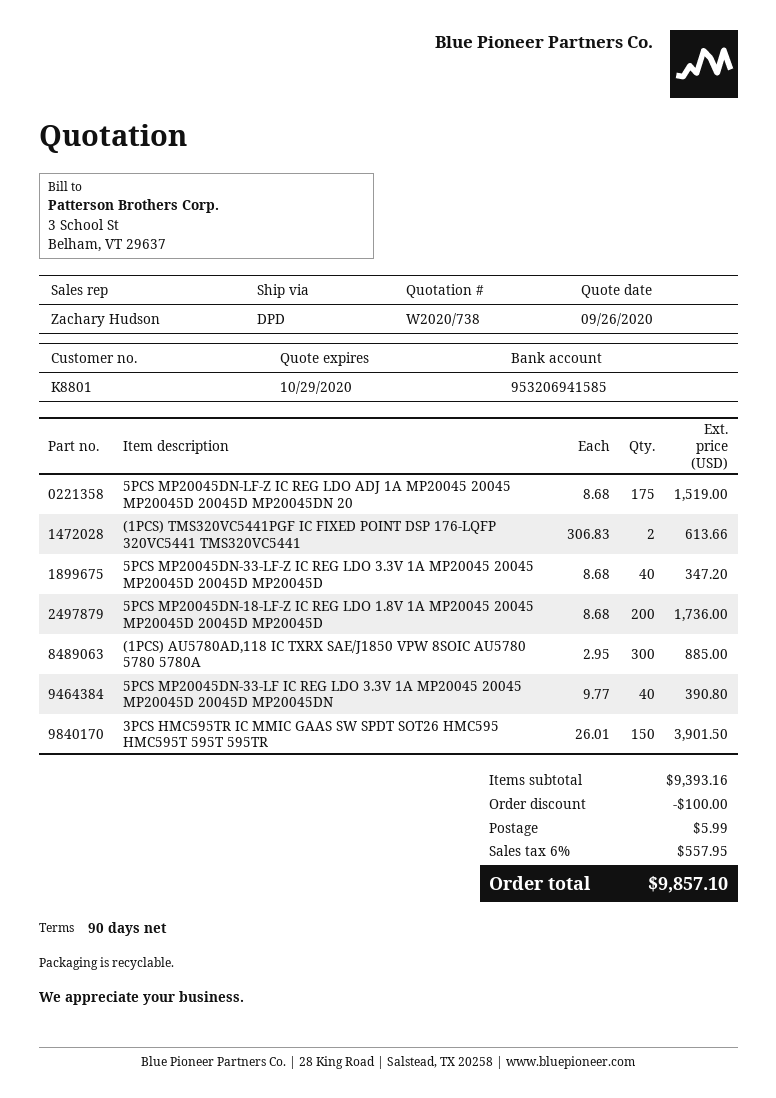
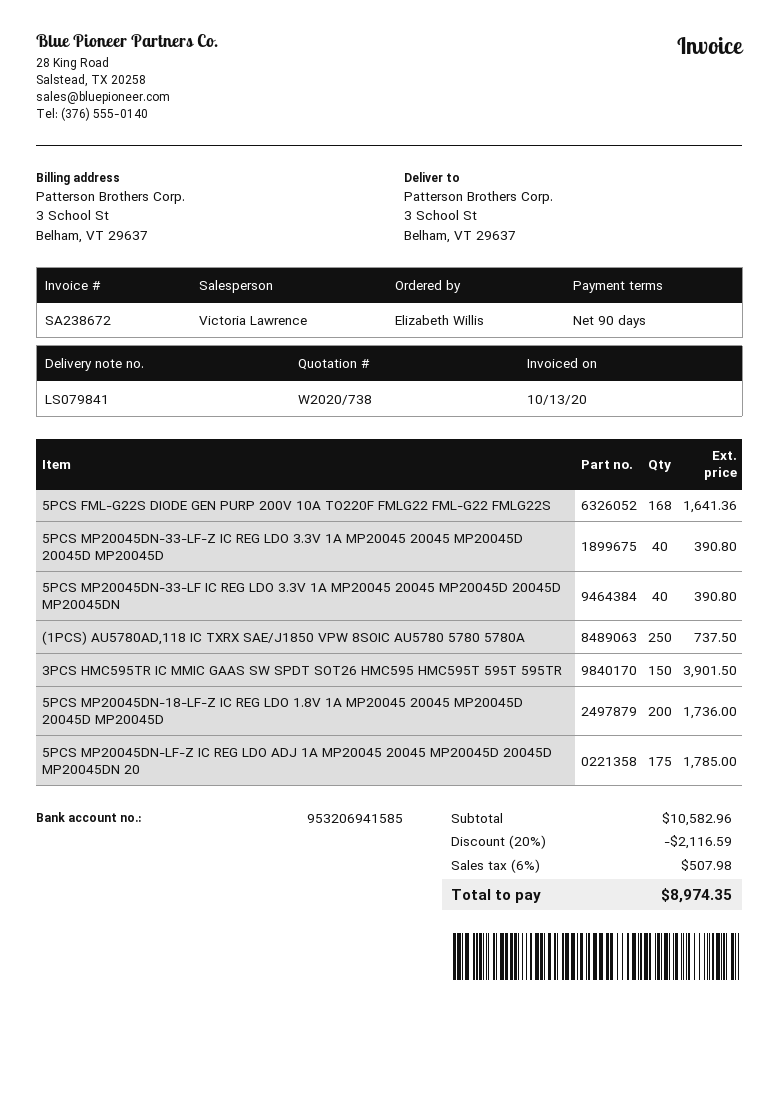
sales rep: Zachary Hudson -> Victoria Lawrence
5PCS MP20045DN-LF-Z IC REG LDO ADJ 1A MP20045 20045 MP20045D 20045D MP20045DN 20: 175 for 1519.00 -> 175 for 1785.00
(1PCS) TMS320VC5441PGF IC FIXED POINT DSP 176-LQFP 320VC5441 TMS320VC5441: 2 for 613.66 -> none
5PCS MP20045DN-33-LF-Z IC REG LDO 3.3V 1A MP20045 20045 MP20045D 20045D MP20045D: 40 for 347.20 -> 40 for 390.80
(1PCS) AU5780AD,118 IC TXRX SAE/J1850 VPW 8SOIC AU5780 5780 5780A: 300 for 885.00 -> 250 for 737.50
5PCS FML-G22S DIODE GEN PURP 200V 10A TO220F FMLG22 FML-G22 FMLG22S: none -> 168 for 1641.36
subtotal: 9393.16 -> 10582.96
discount: 100.00 -> 2116.59
shipping: 5.99 -> none
tax: 6% = 557.95 -> 6% = 507.98
total: 9857.10 -> 8974.35

